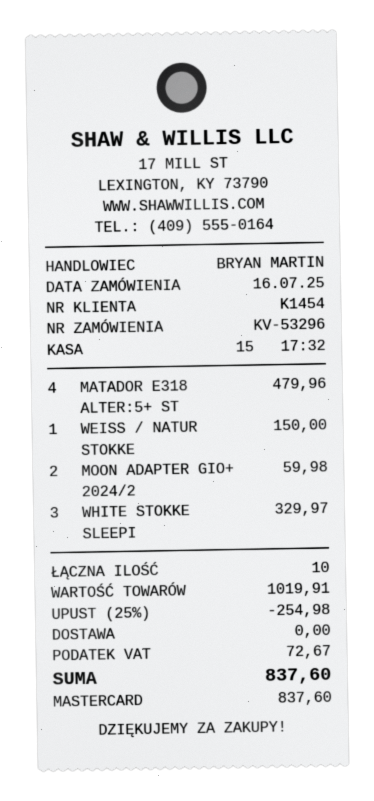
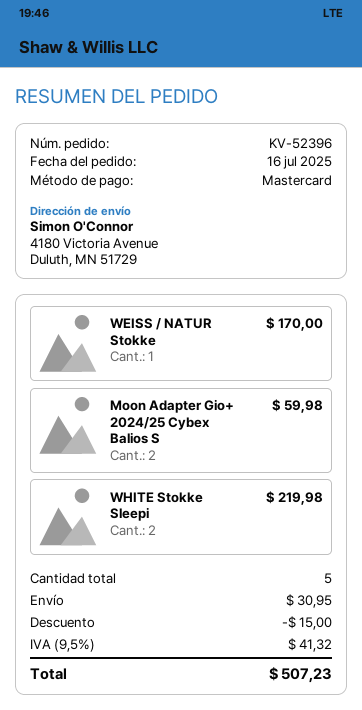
order number: KV-53296 -> KV-52396
MATADOR E318 ALTER:5+ ST: 4 for 479.96 -> none
WEISS / NATUR STOKKE: 1 for 150.00 -> 1 for 170.00
WHITE STOKKE SLEEPI: 3 for 329.97 -> 2 for 219.98
total quantity: 10 -> 5
discount: 254.98 -> 15.00
shipping: 0.00 -> 30.95
tax: 72.67 -> 41.32
total: 837.60 -> 507.23

